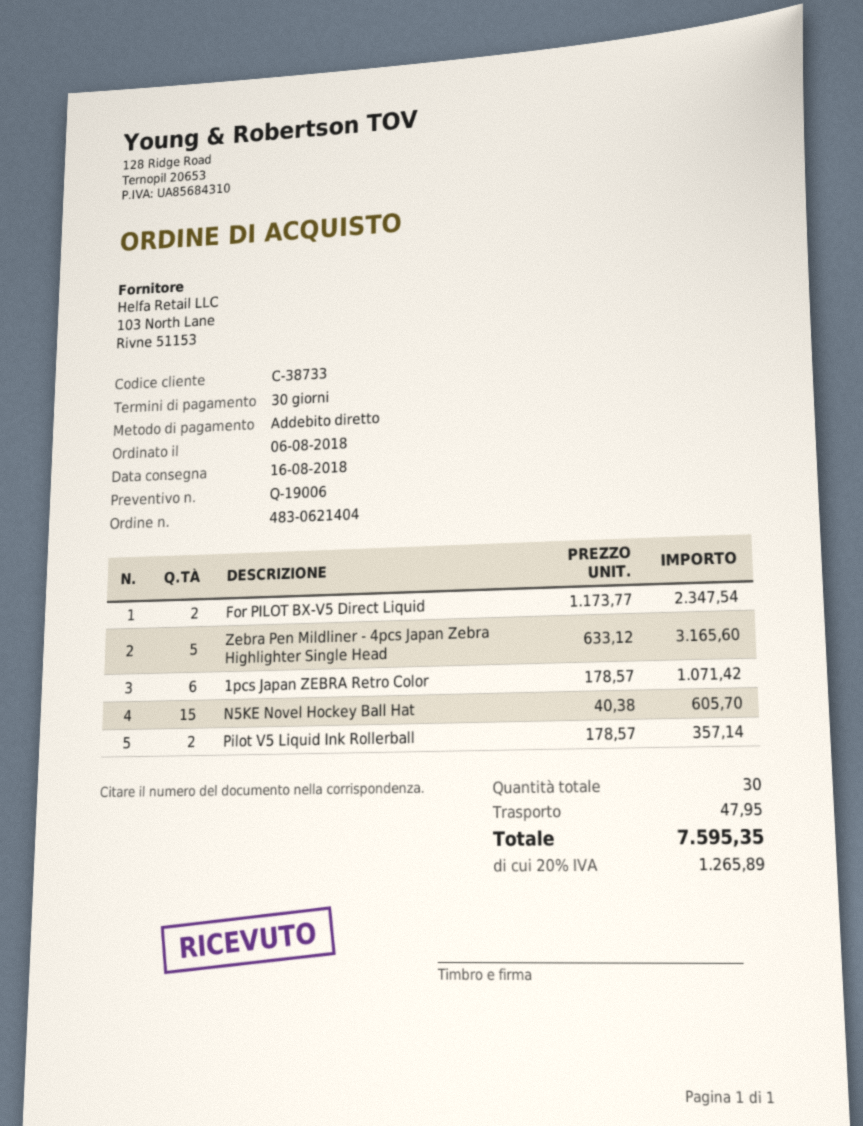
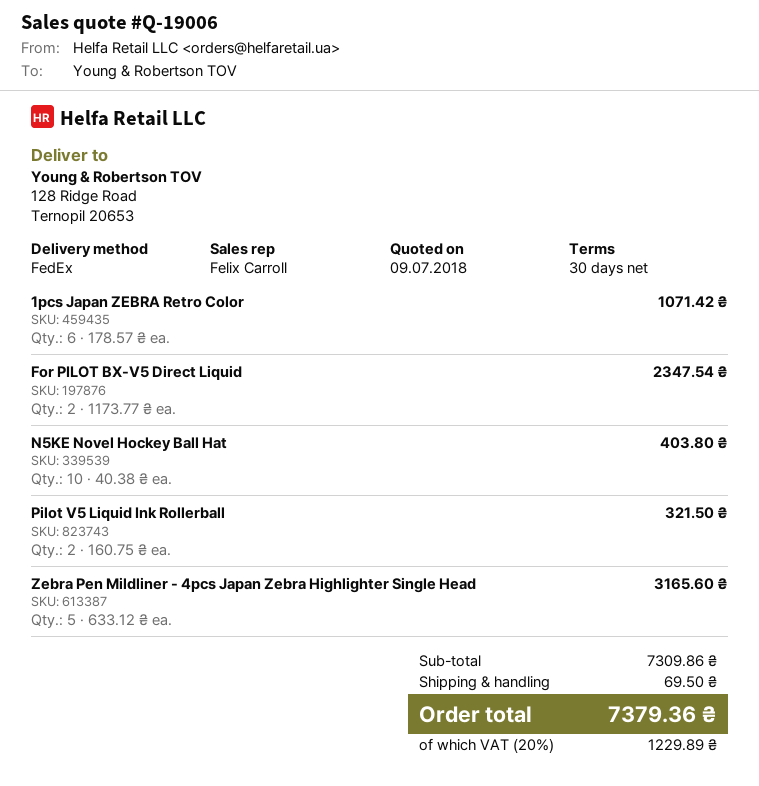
N5KE Novel Hockey Ball Hat: 15 x 40.38 = 605.70 -> 10 x 40.38 = 403.80
Pilot V5 Liquid Ink Rollerball: 2 x 178.57 = 357.14 -> 2 x 160.75 = 321.50
shipping: 47.95 -> 69.50
tax: 20% = 1265.89 -> 20% = 1229.89
total: 7595.35 -> 7379.36

